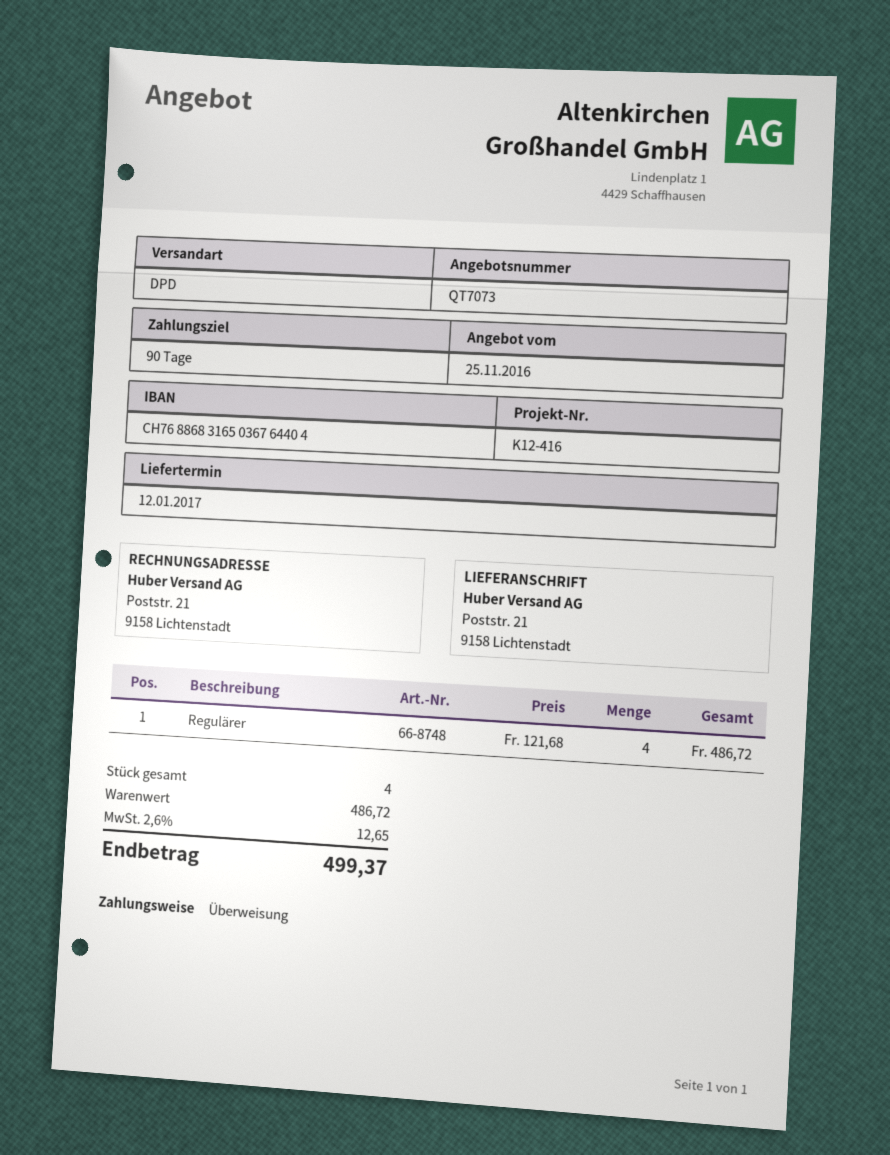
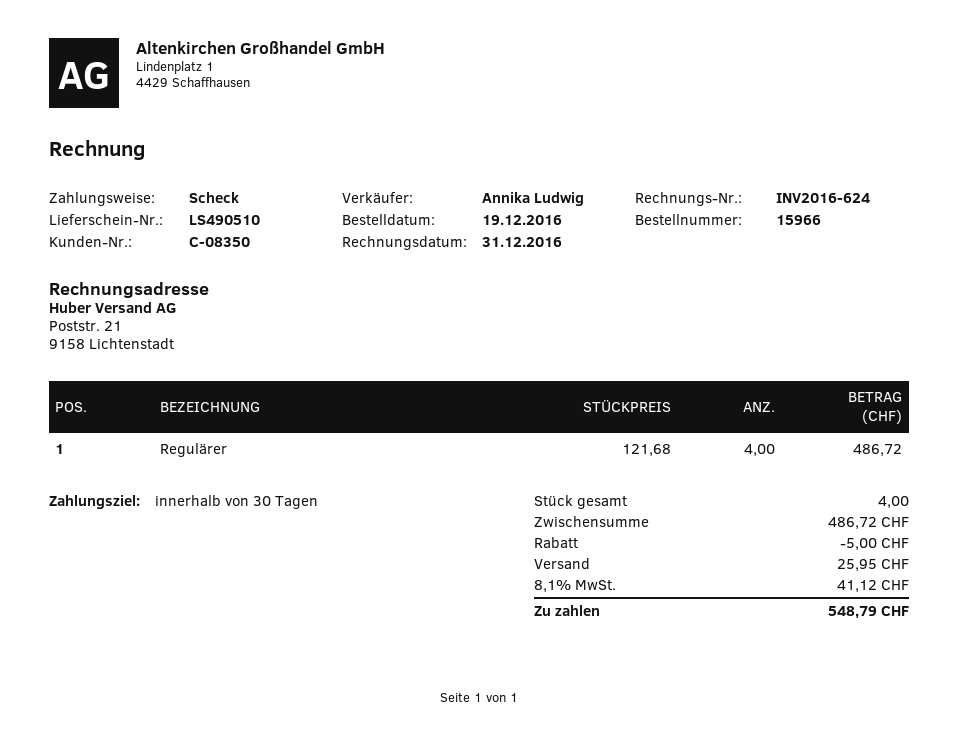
payment terms: 90 days -> 30 days
payment method: bank transfer -> cheque
discount: none -> 5.00
shipping: none -> 25.95
tax: 2.6% = 12.65 -> 8.1% = 41.12
total: 499.37 -> 548.79

